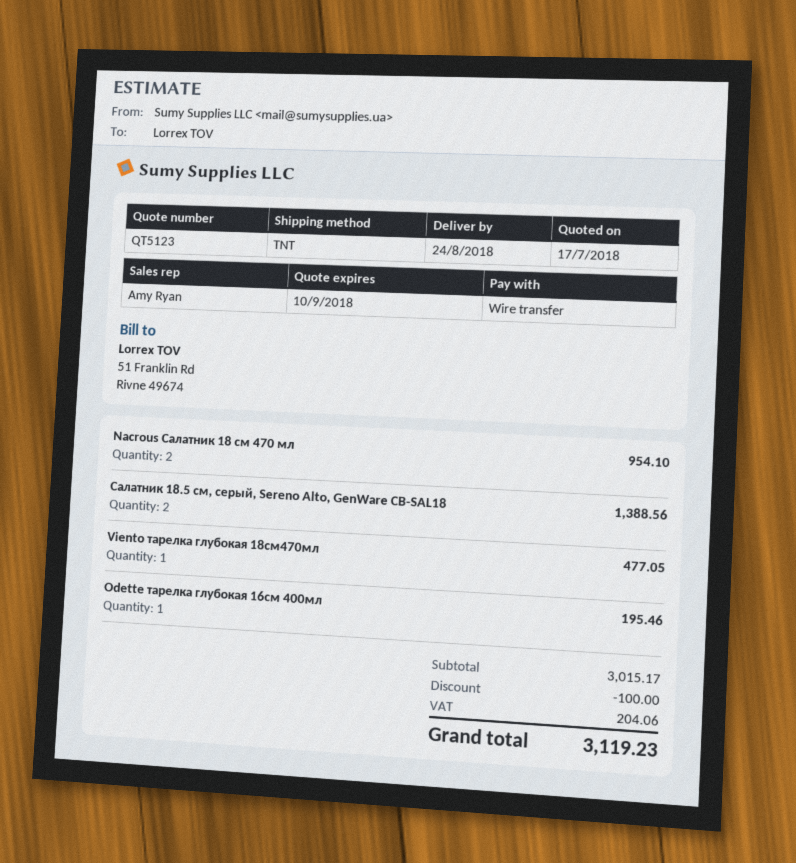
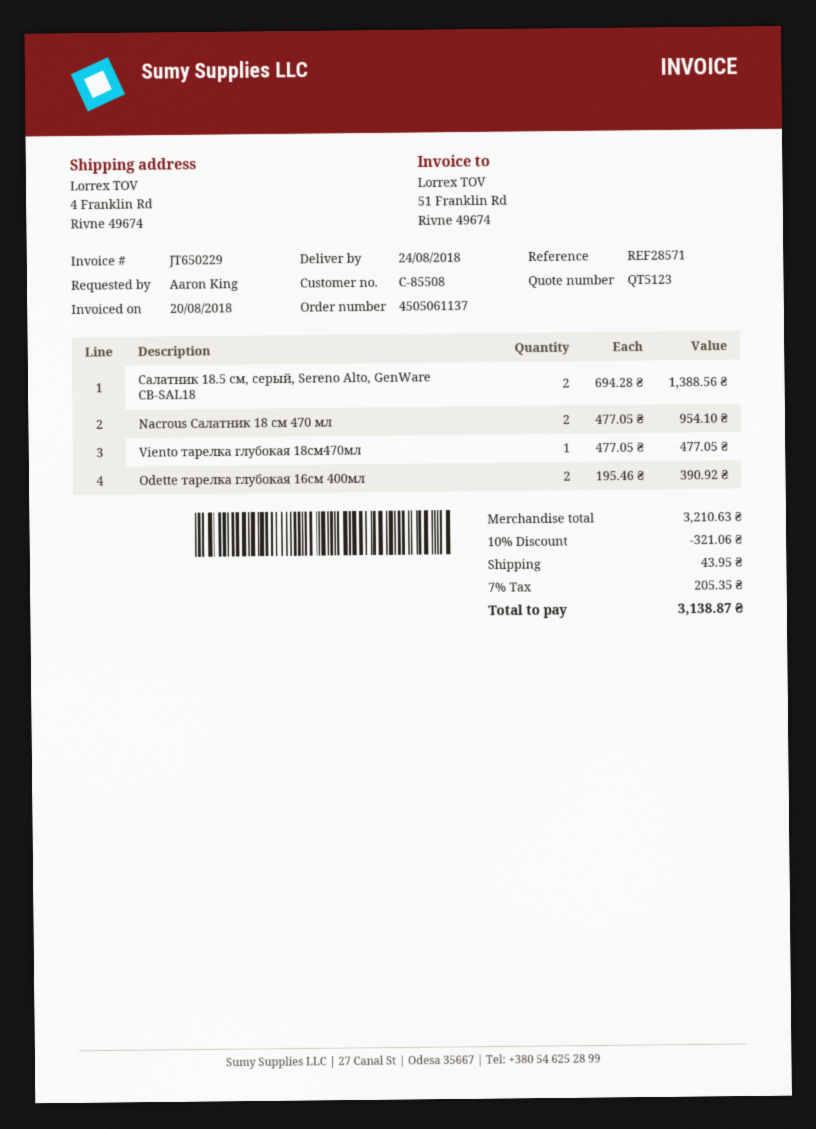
Odette тарелка глубокая 16см 400мл: 1 for 195.46 -> 2 for 390.92
subtotal: 3015.17 -> 3210.63
discount: 100.00 -> 321.06
shipping: none -> 43.95
tax: 204.06 -> 205.35
total: 3119.23 -> 3138.87

